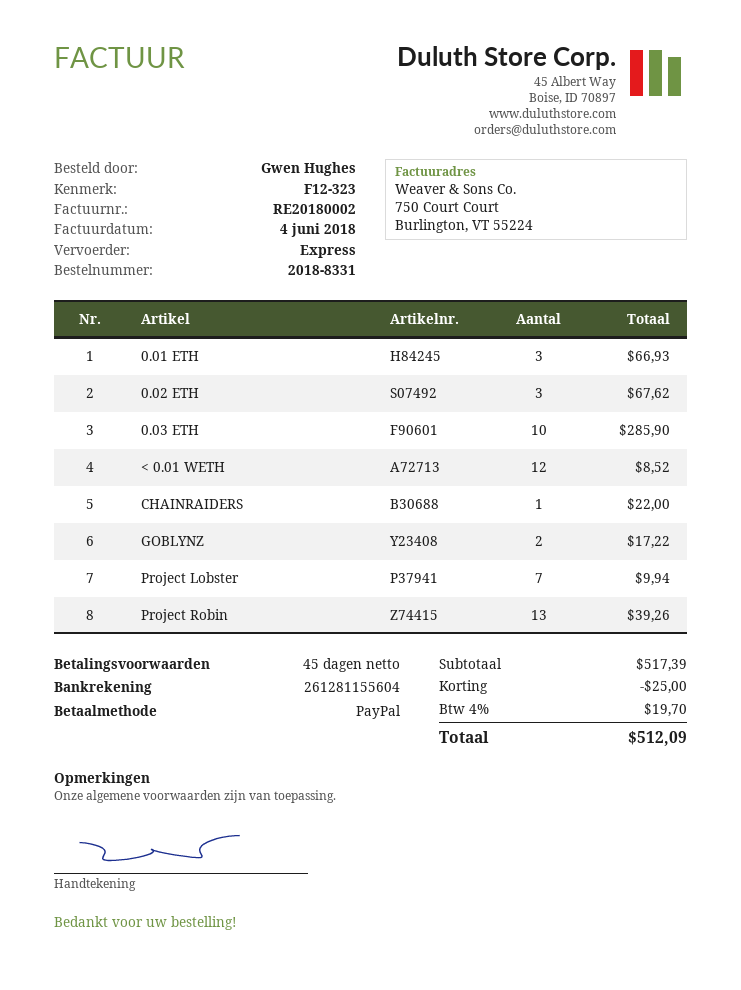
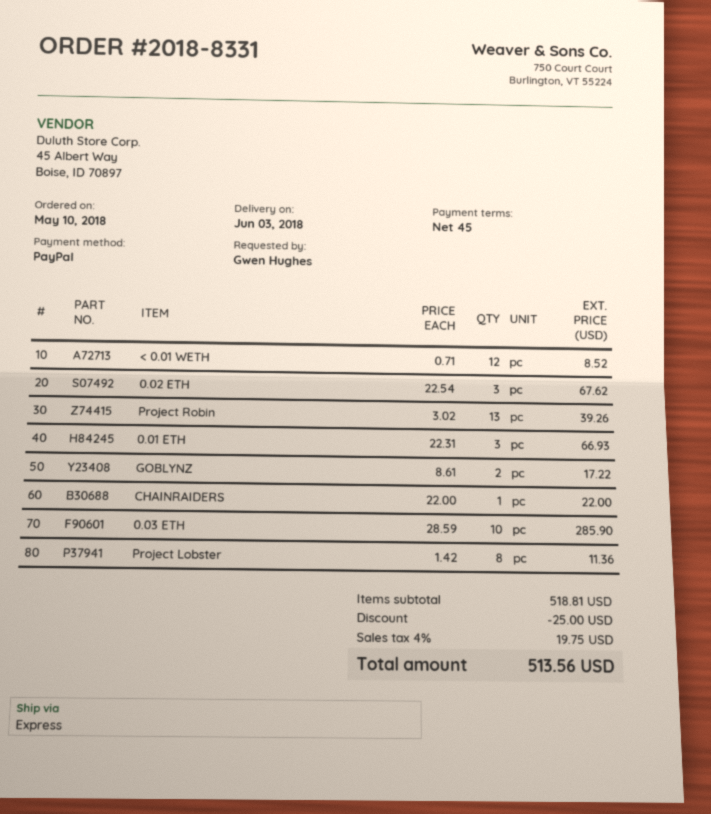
Project Lobster: 7 for 9.94 -> 8 for 11.36
subtotal: 517.39 -> 518.81
tax: 4% = 19.70 -> 4% = 19.75
total: 512.09 -> 513.56

